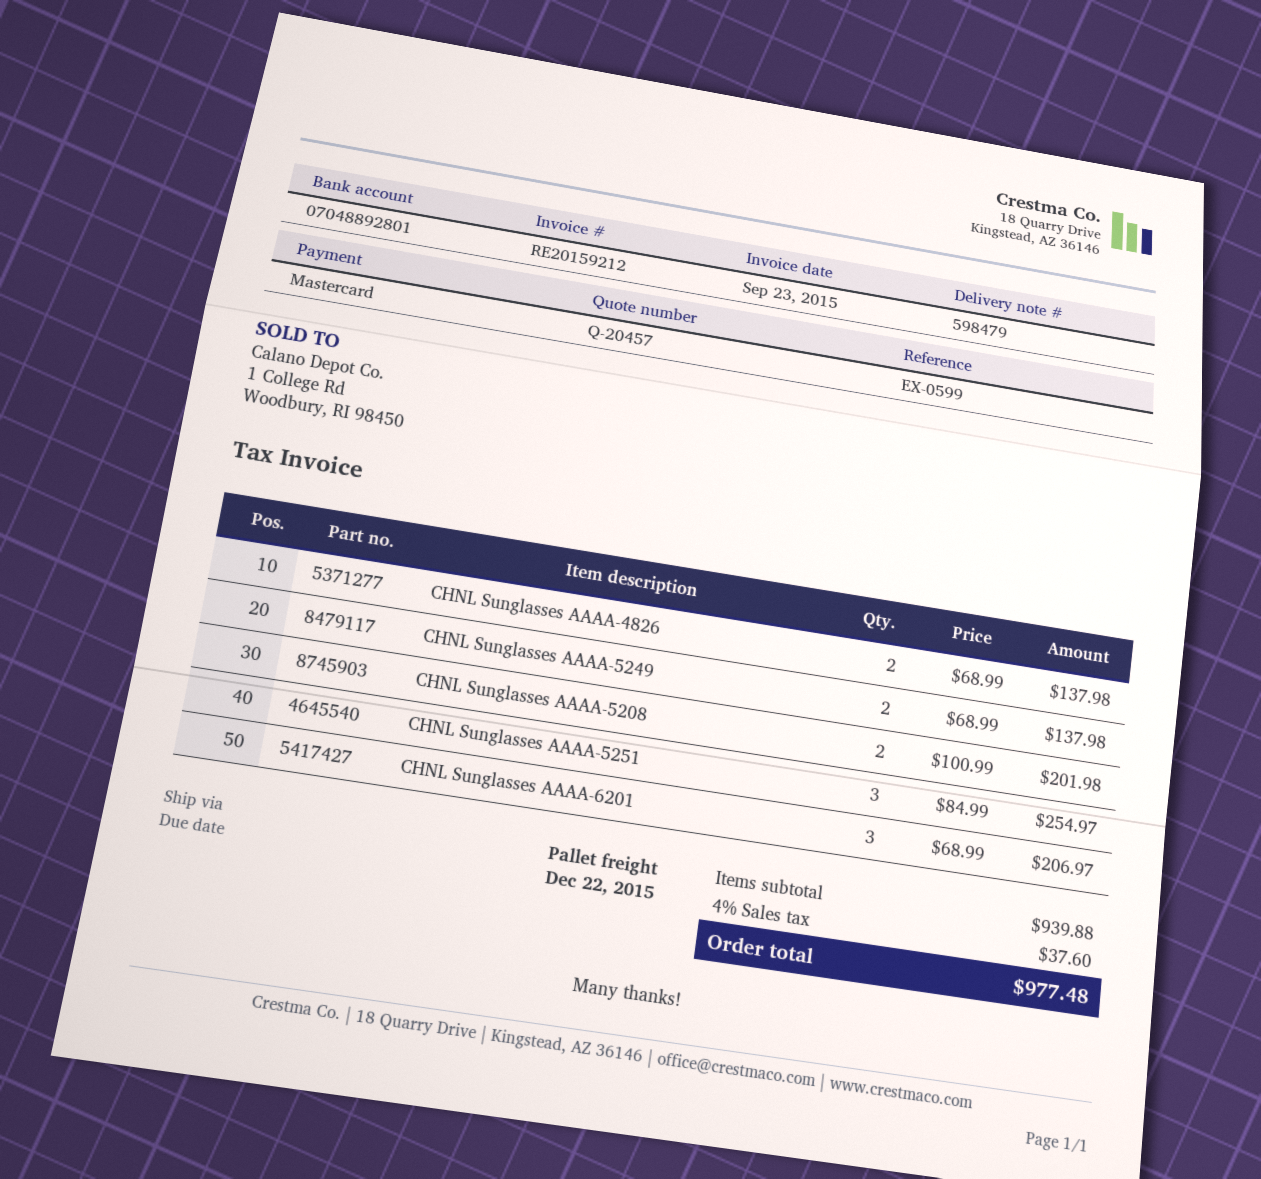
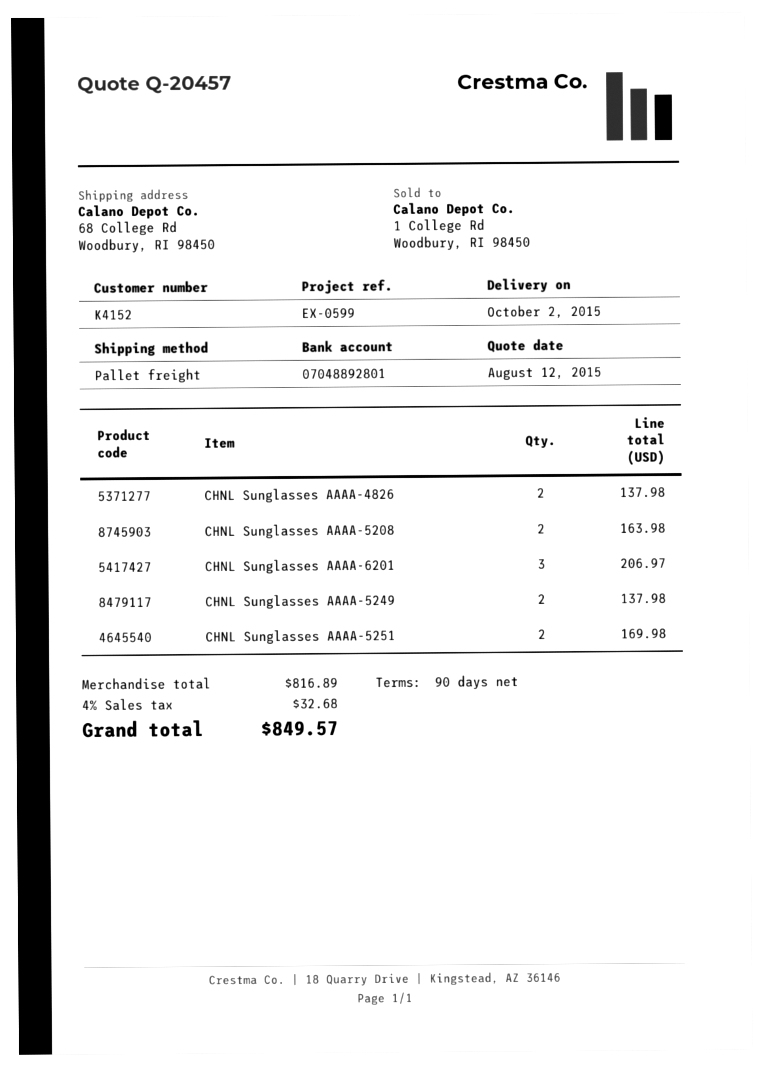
CHNL Sunglasses AAAA-5208: 2 for 201.98 -> 2 for 163.98
CHNL Sunglasses AAAA-5251: 3 for 254.97 -> 2 for 169.98
subtotal: 939.88 -> 816.89
tax: 4% = 37.60 -> 4% = 32.68
total: 977.48 -> 849.57

